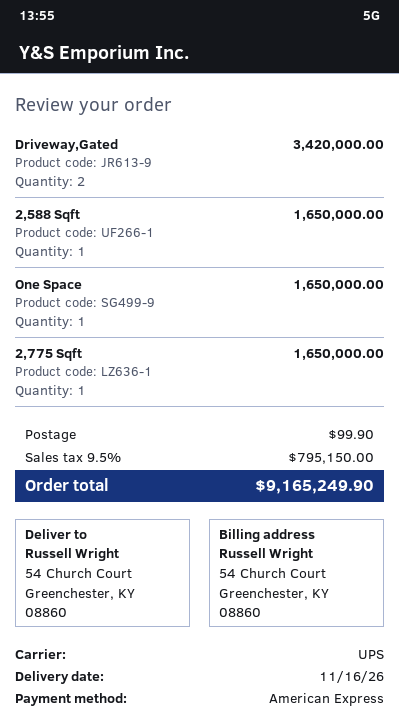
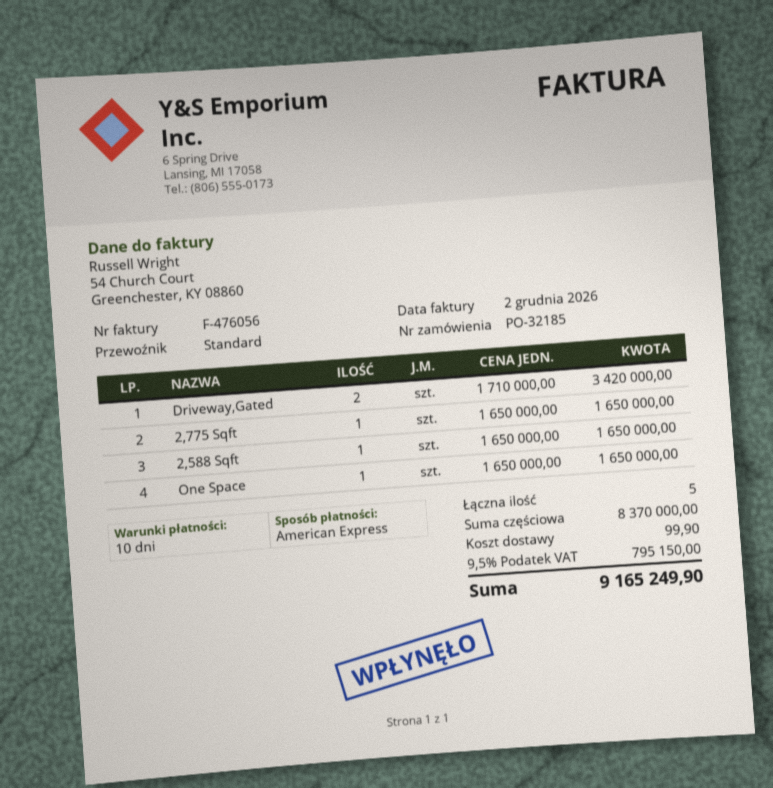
shipping method: UPS -> standard

